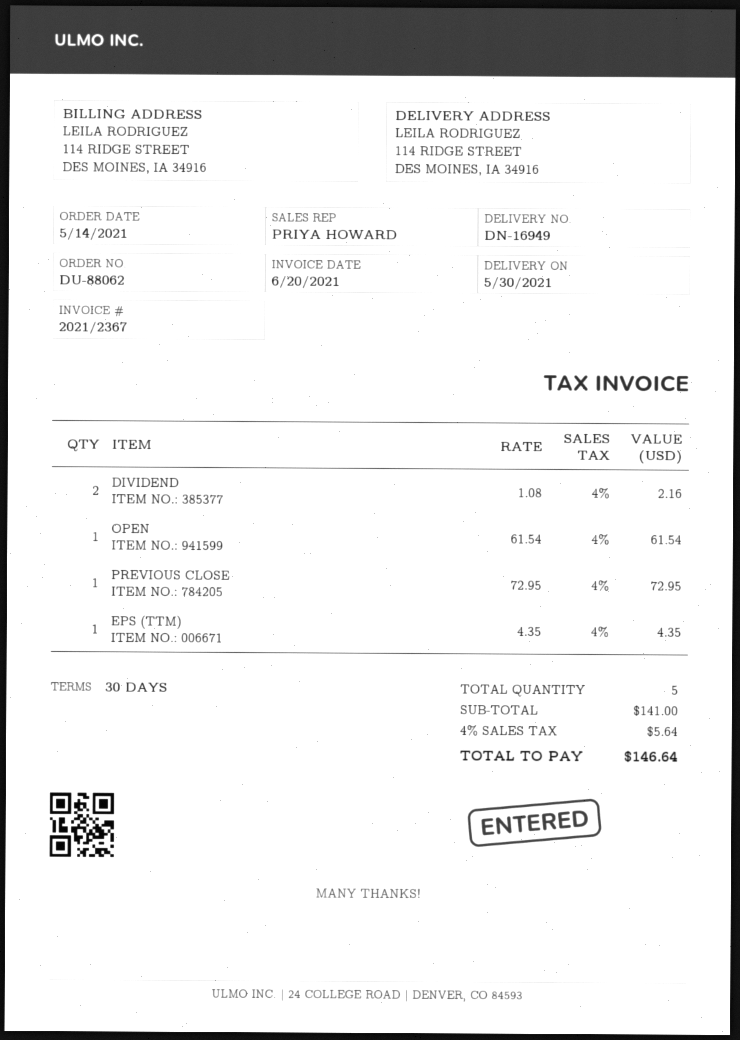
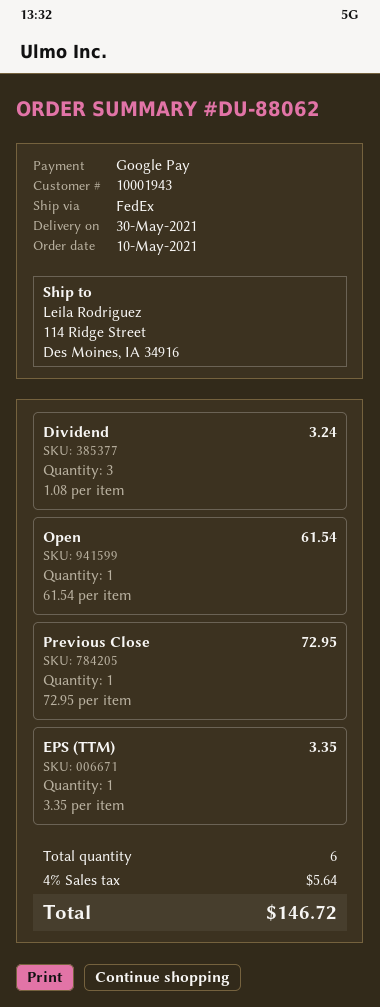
order date: 2021-05-14 -> 2021-05-10
DIVIDEND: 2 x 1.08 = 2.16 -> 3 x 1.08 = 3.24
EPS (TTM): 1 x 4.35 = 4.35 -> 1 x 3.35 = 3.35
total quantity: 5 -> 6
total: 146.64 -> 146.72

